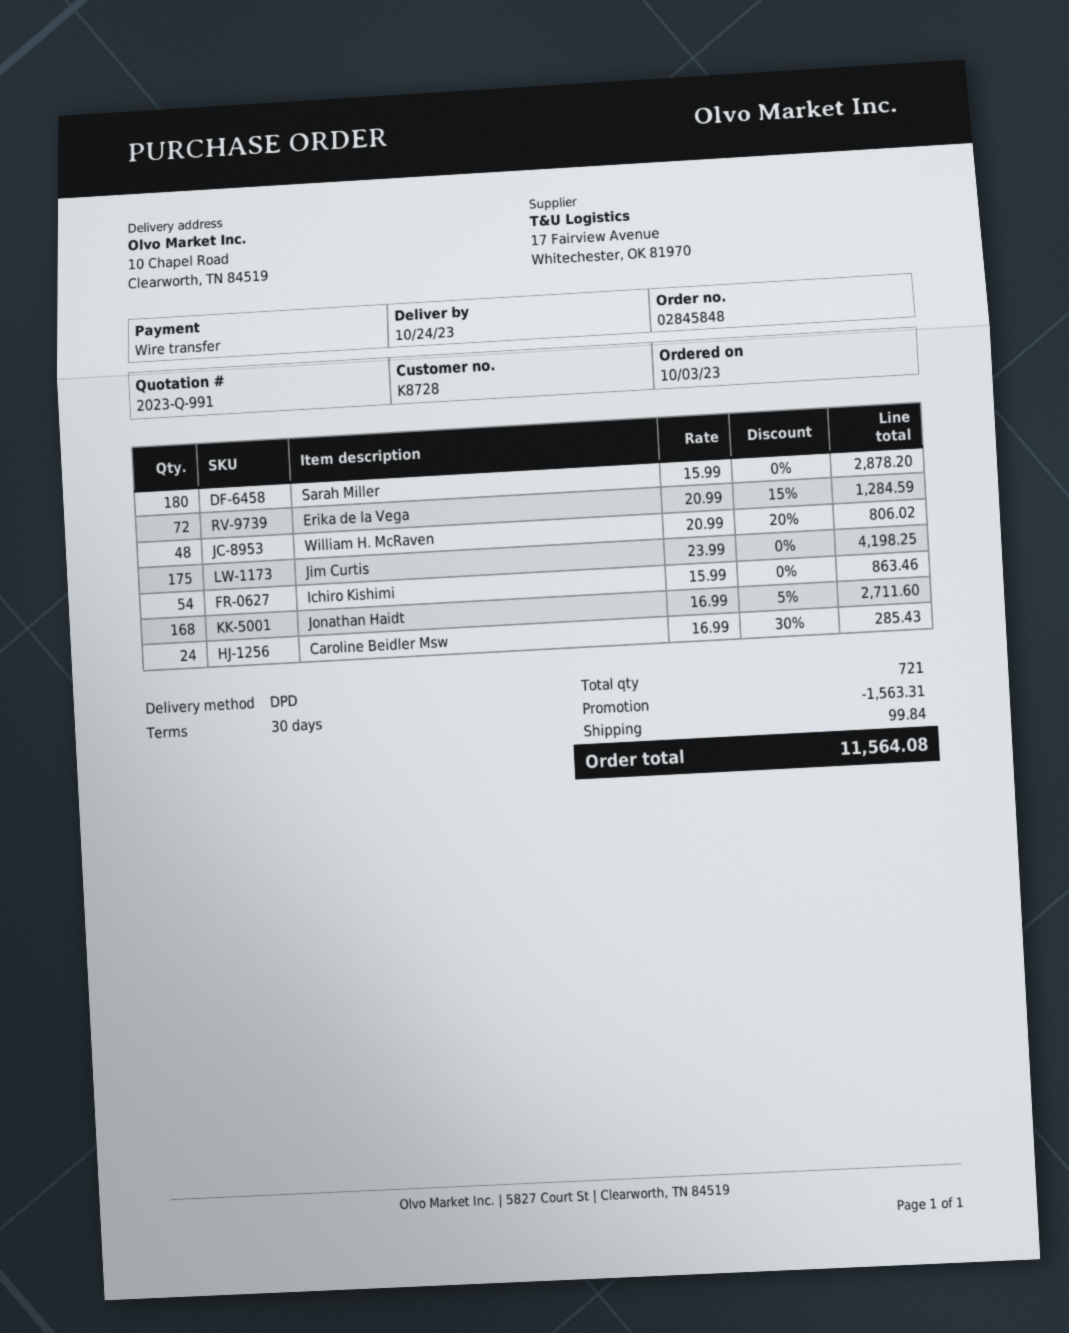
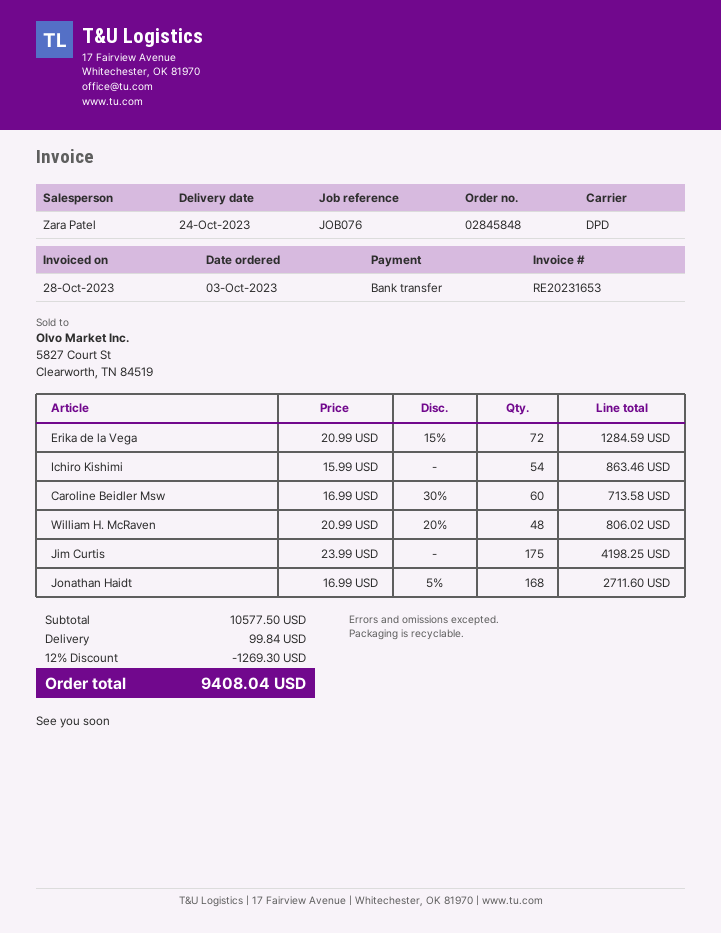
Sarah Miller: 180 x 15.99 = 2878.20 -> none
Caroline Beidler Msw: 24 x 16.99 - 30% = 285.43 -> 60 x 16.99 - 30% = 713.58
discount: 1563.31 -> 1269.30
total: 11564.08 -> 9408.04

